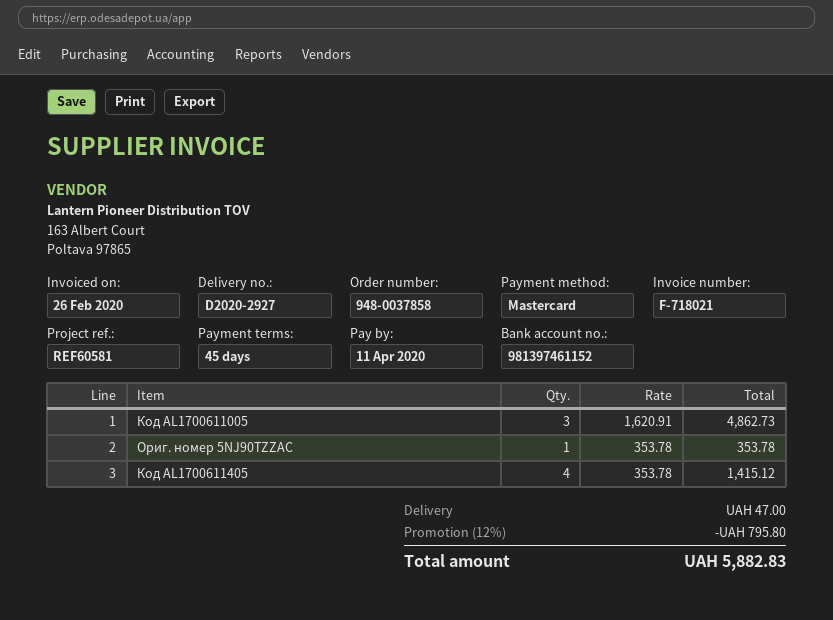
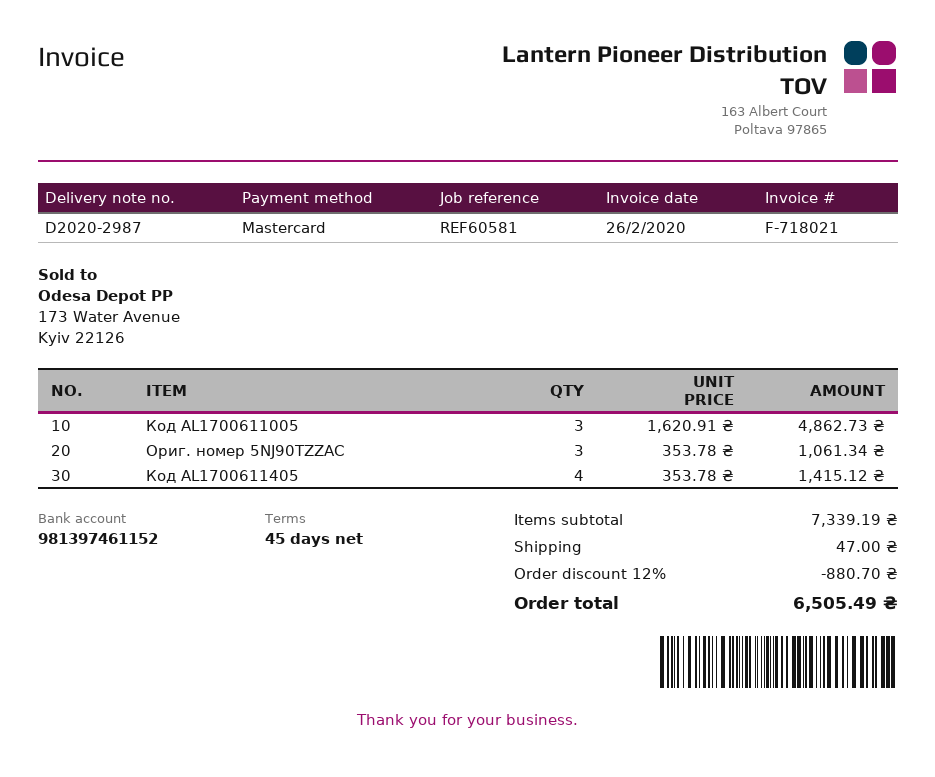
delivery note number: D2020-2927 -> D2020-2987
Ориг. номер 5NJ90TZZAC: 1 x 353.78 = 353.78 -> 3 x 353.78 = 1061.34
discount: 12% = 795.80 -> 12% = 880.70
total: 5882.83 -> 6505.49

